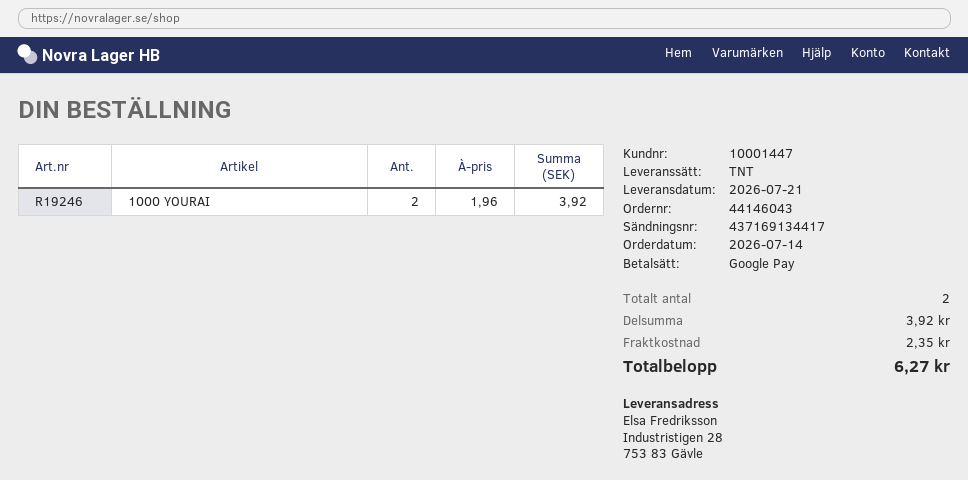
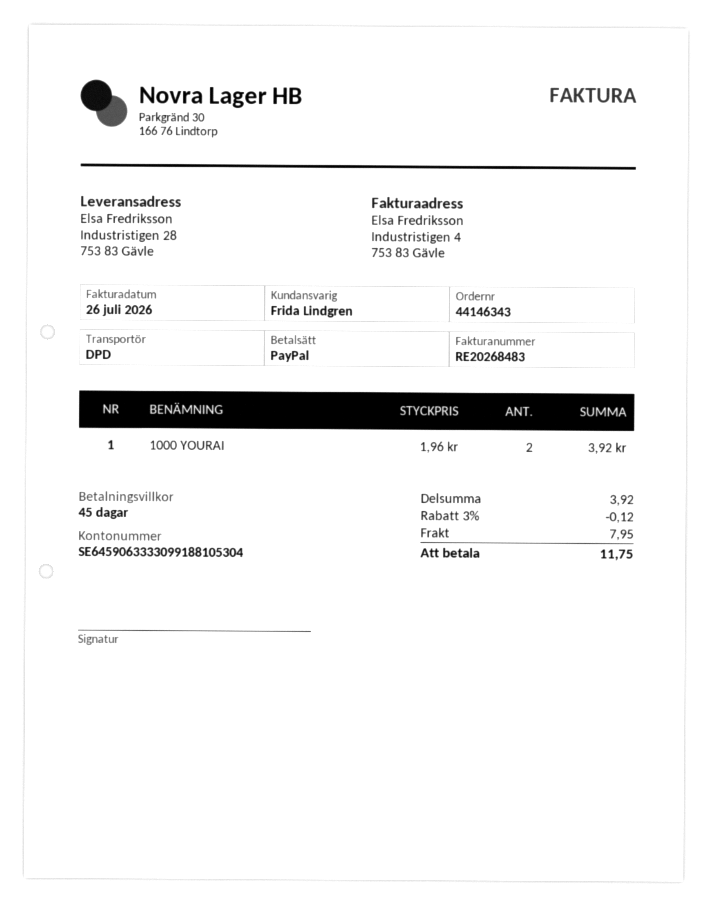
order number: 44146043 -> 44146343
payment method: Google Pay -> PayPal
shipping method: TNT -> DPD
discount: none -> 3% = 0.12
shipping: 2.35 -> 7.95
total: 6.27 -> 11.75

